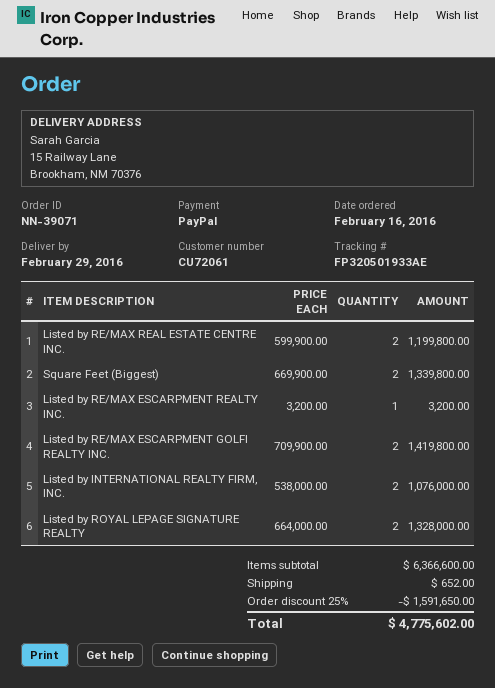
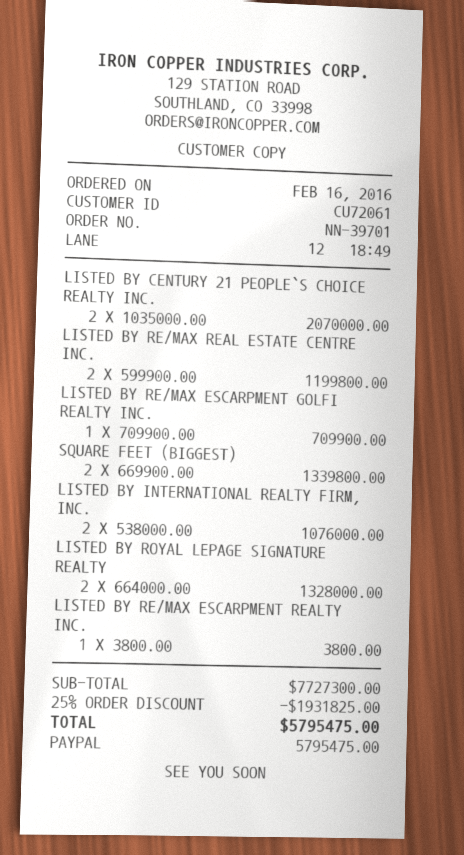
order number: NN-39071 -> NN-39701
Listed by RE/MAX ESCARPMENT REALTY INC.: 1 x 3200.00 = 3200.00 -> 1 x 3800.00 = 3800.00
Listed by RE/MAX ESCARPMENT GOLFI REALTY INC.: 2 x 709900.00 = 1419800.00 -> 1 x 709900.00 = 709900.00
LISTED BY CENTURY 21 PEOPLE`S CHOICE REALTY INC.: none -> 2 x 1035000.00 = 2070000.00
subtotal: 6366600.00 -> 7727300.00
discount: 25% = 1591650.00 -> 25% = 1931825.00
shipping: 652.00 -> none
total: 4775602.00 -> 5795475.00

